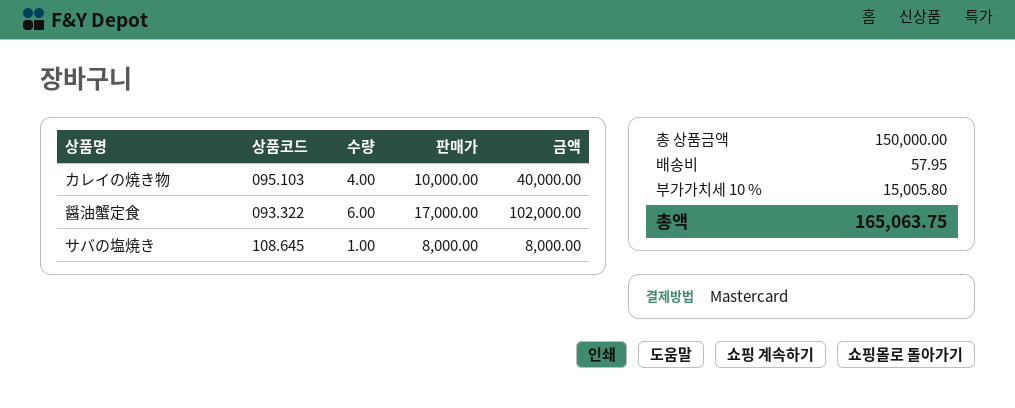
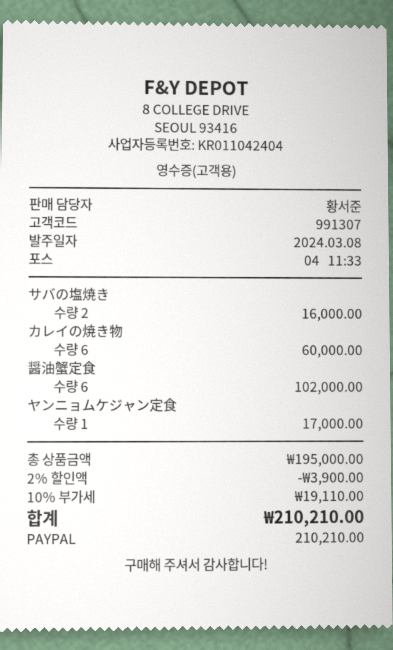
payment method: Mastercard -> PayPal
カレイの焼き物: 4 for 40000.00 -> 6 for 60000.00
サバの塩焼き: 1 for 8000.00 -> 2 for 16000.00
ヤンニョムケジャン定食: none -> 1 for 17000.00
subtotal: 150000.00 -> 195000.00
discount: none -> 2% = 3900.00
shipping: 57.95 -> none
tax: 10% = 15005.80 -> 10% = 19110.00
total: 165063.75 -> 210210.00

